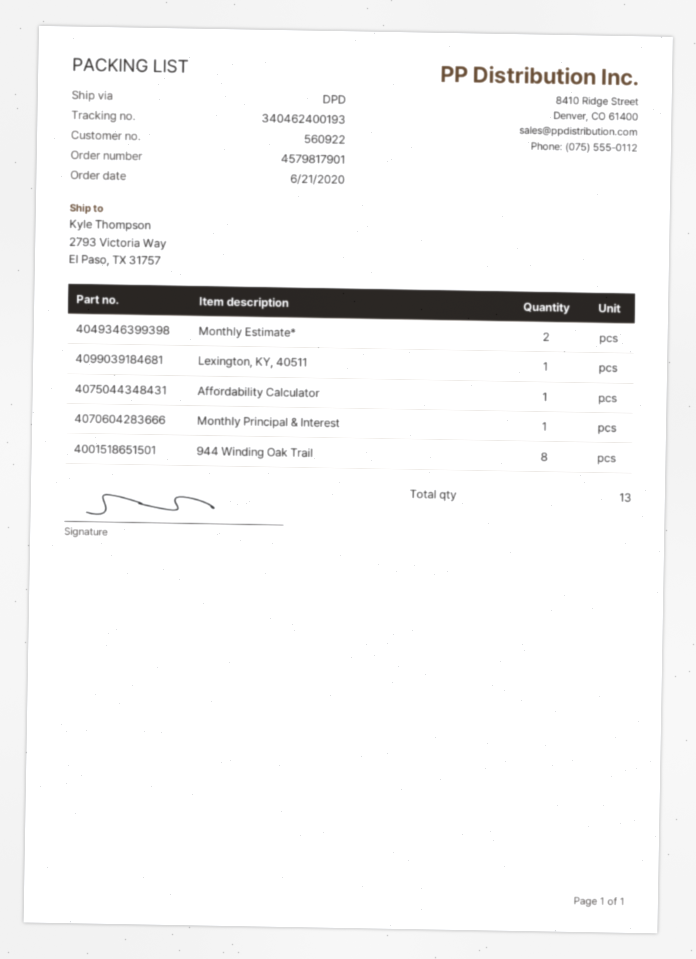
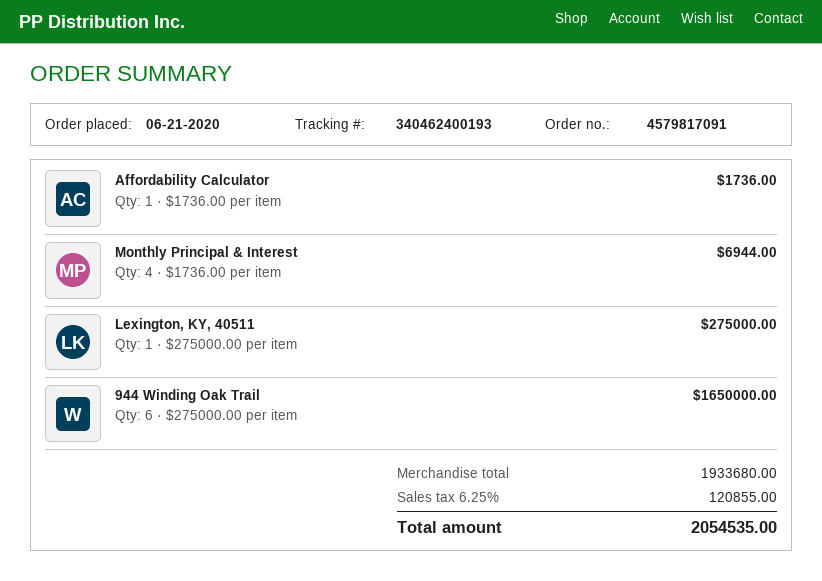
order number: 4579817901 -> 4579817091
Monthly Estimate*: 2 -> none
Monthly Principal & Interest: 1 -> 4
944 Winding Oak Trail: 8 -> 6

